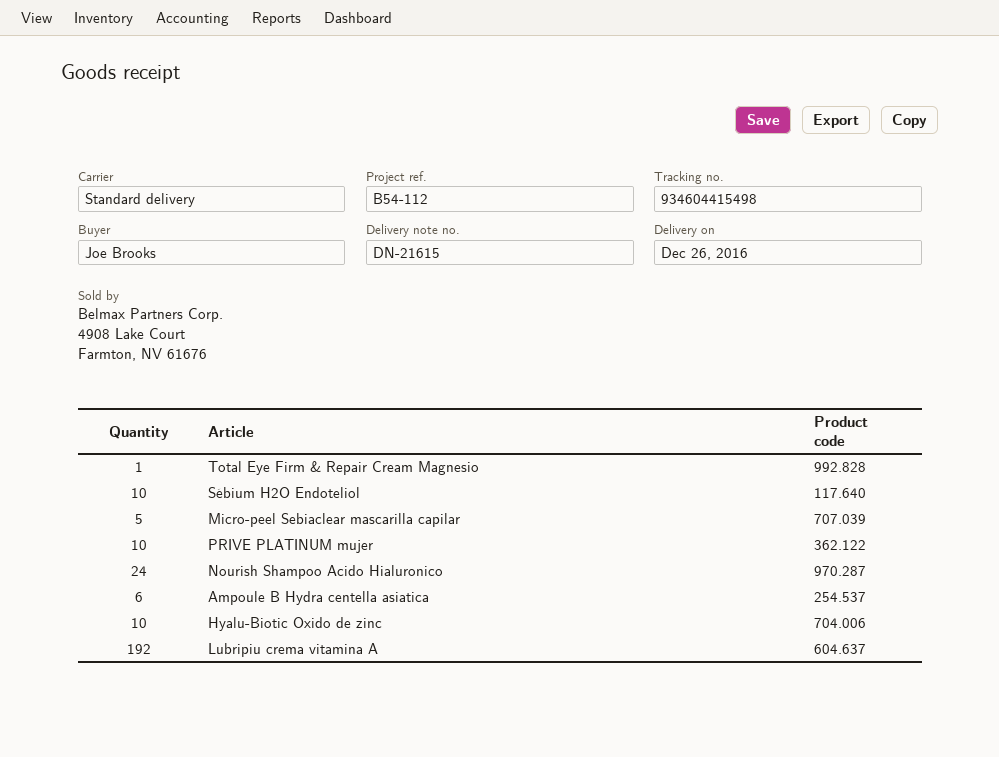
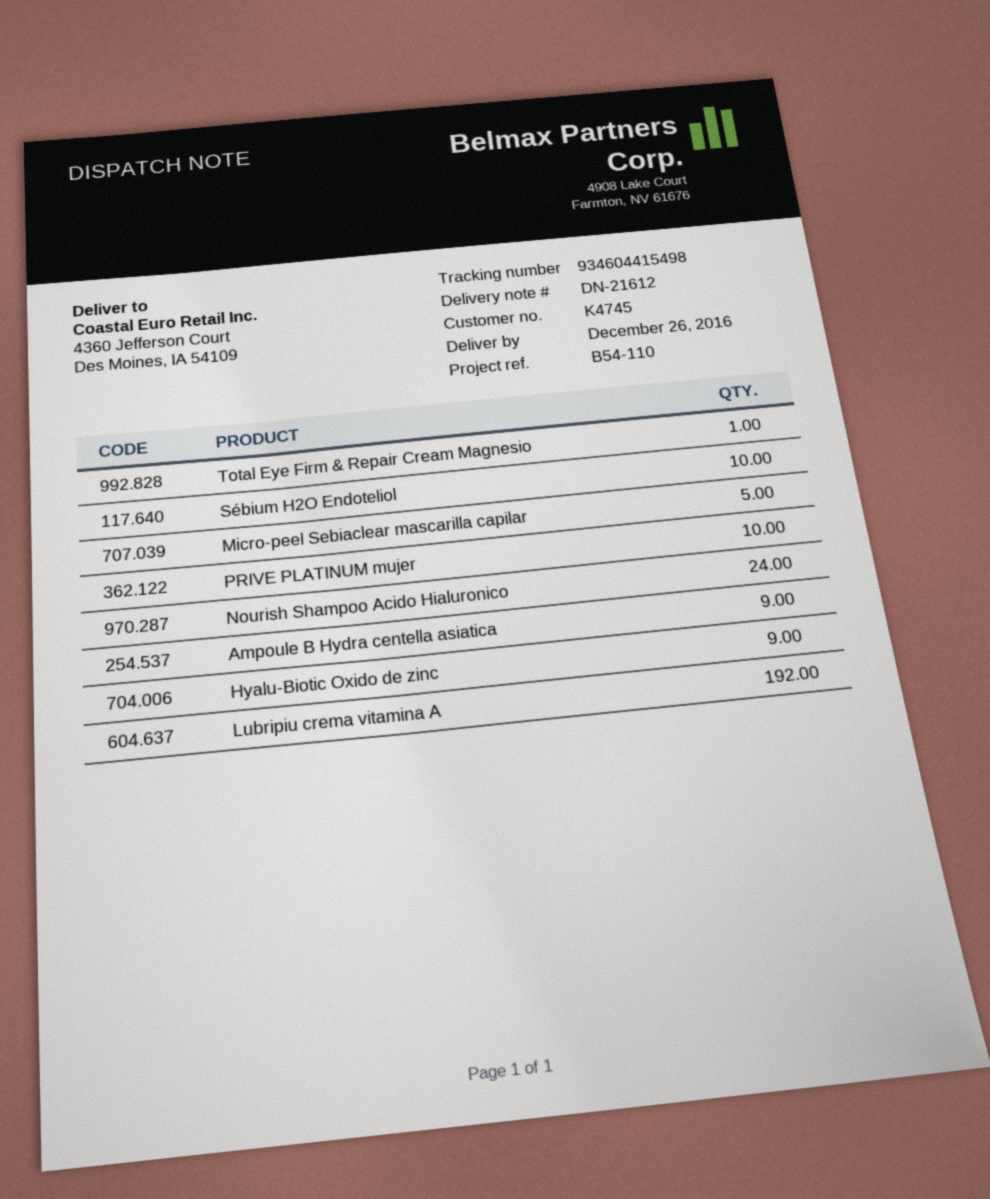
delivery note number: DN-21615 -> DN-21612
reference: B54-112 -> B54-110
Ampoule B Hydra centella asiatica: 6 -> 9
Hyalu-Biotic Oxido de zinc: 10 -> 9

